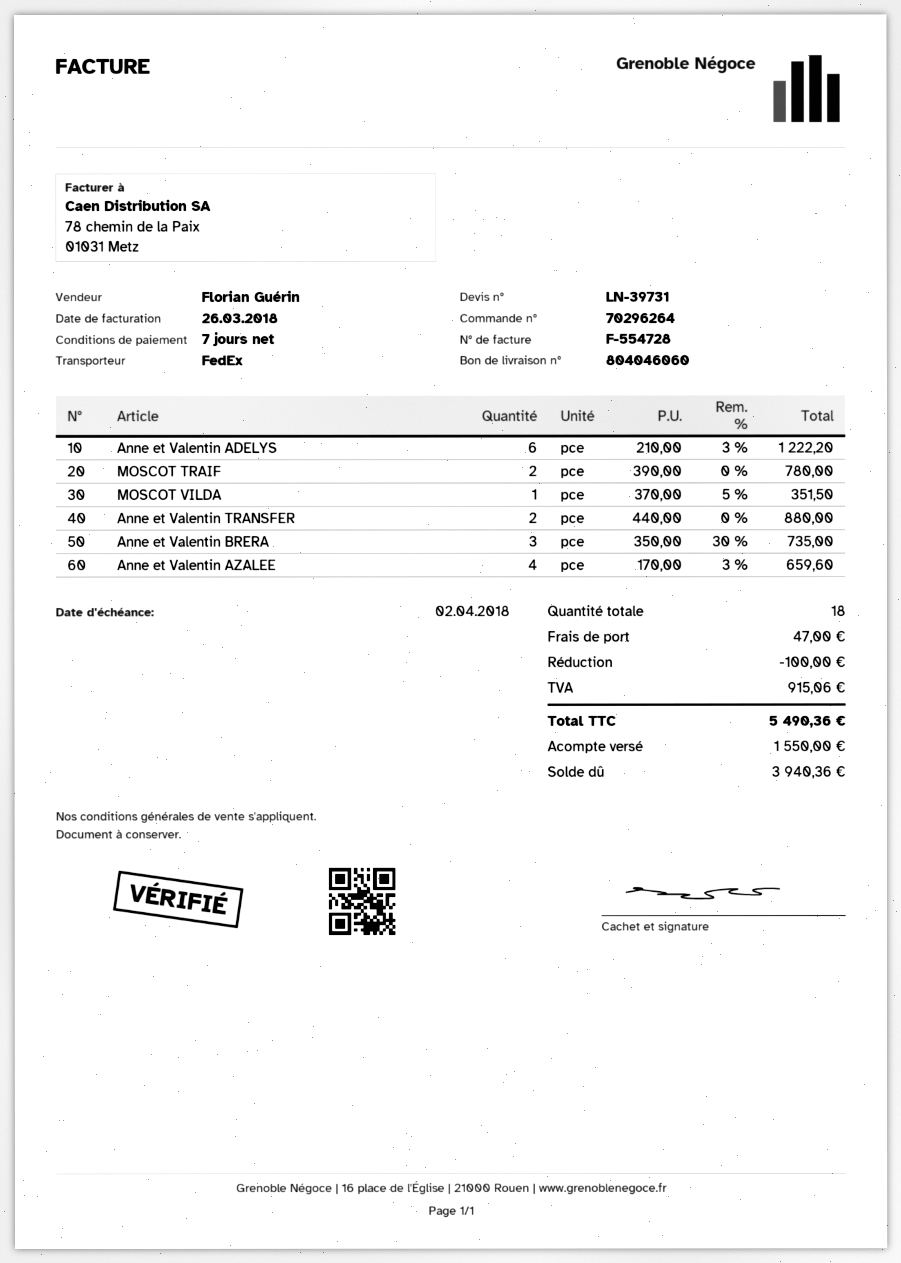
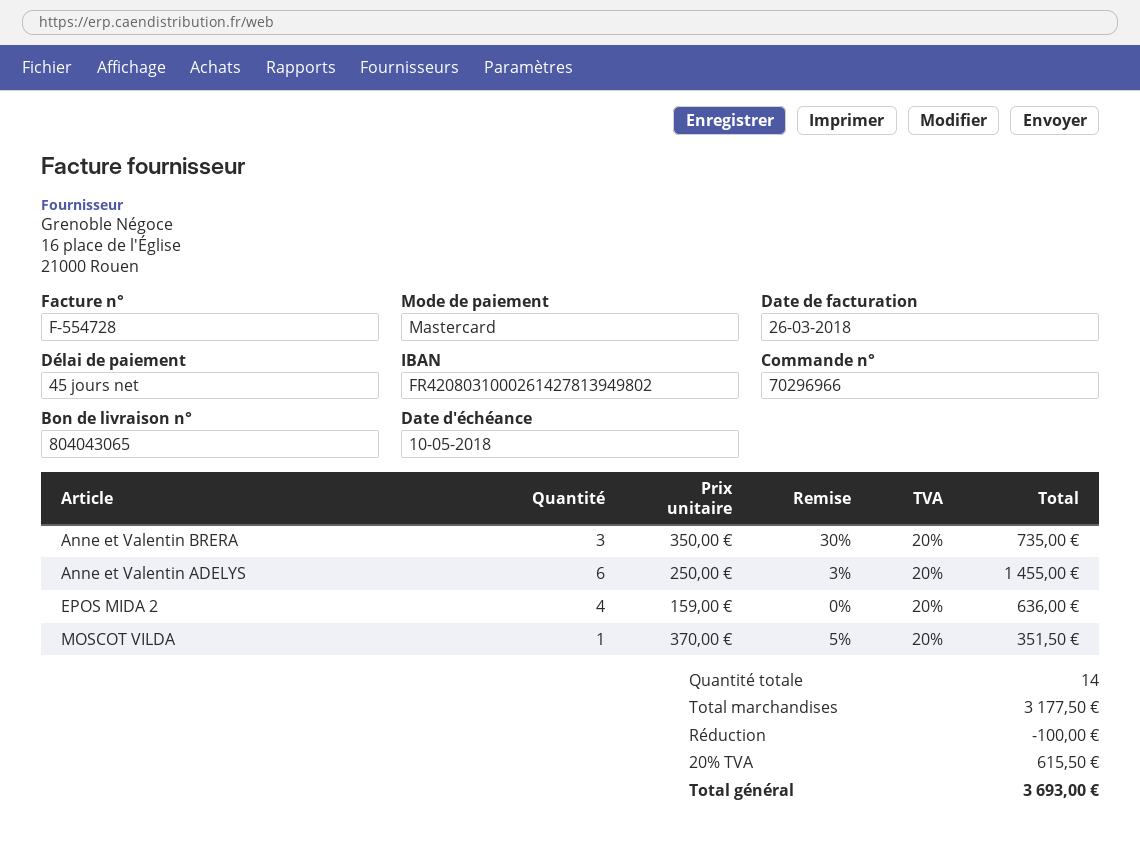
order number: 70296264 -> 70296966
delivery note number: 804046060 -> 804043065
payment terms: 7 days -> 45 days
due date: 2018-04-02 -> 2018-05-10
Anne et Valentin ADELYS: 6 x 210.00 - 3% = 1222.20 -> 6 x 250.00 - 3% = 1455.00
MOSCOT TRAIF: 2 x 390.00 = 780.00 -> none
Anne et Valentin TRANSFER: 2 x 440.00 = 880.00 -> none
Anne et Valentin AZALEE: 4 x 170.00 - 3% = 659.60 -> none
EPOS MIDA 2: none -> 4 x 159.00 = 636.00
total quantity: 18 -> 14
shipping: 47.00 -> none
tax: 915.06 -> 615.50
total: 5490.36 -> 3693.00

